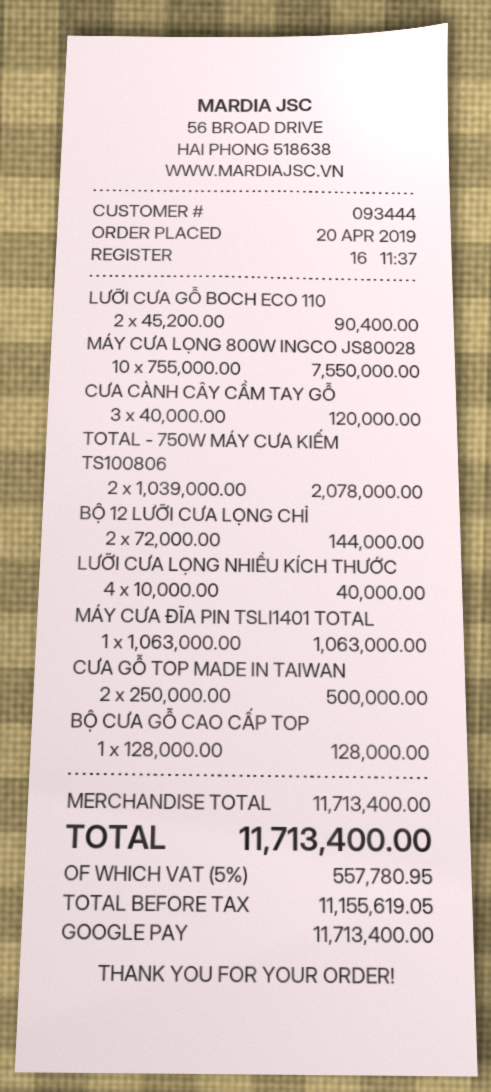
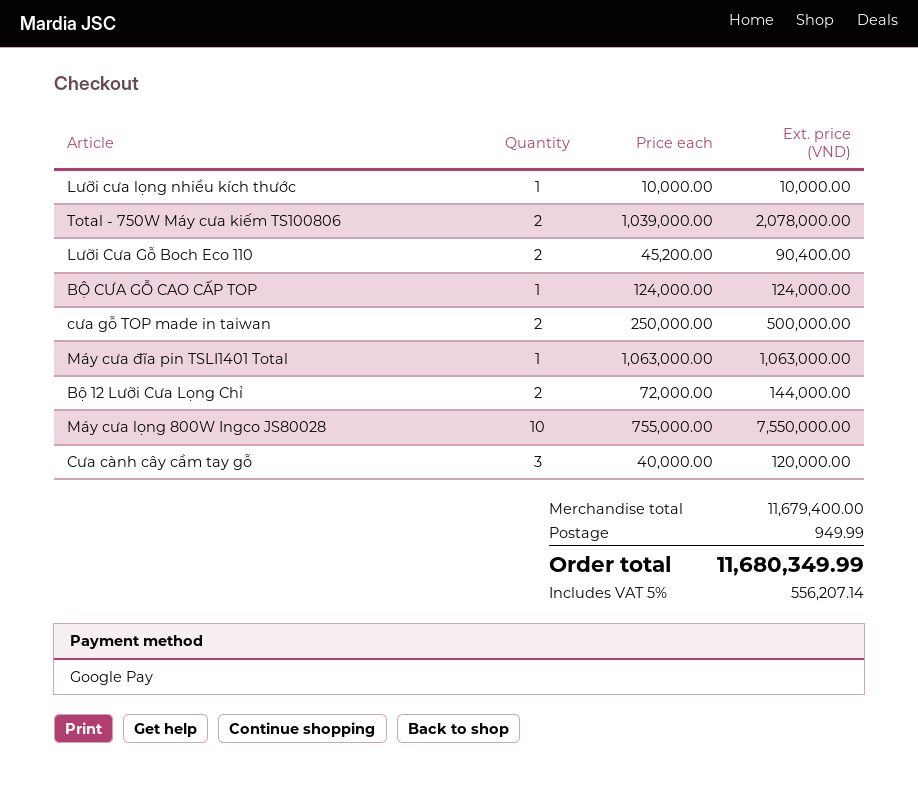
LƯỠI CƯA LỌNG NHIỀU KÍCH THƯỚC: 4 x 10000.00 = 40000.00 -> 1 x 10000.00 = 10000.00
BỘ CƯA GỖ CAO CẤP TOP: 1 x 128000.00 = 128000.00 -> 1 x 124000.00 = 124000.00
subtotal: 11713400.00 -> 11679400.00
shipping: none -> 949.99
tax: 5% = 557780.95 -> 5% = 556207.14
total: 11713400.00 -> 11680349.99

